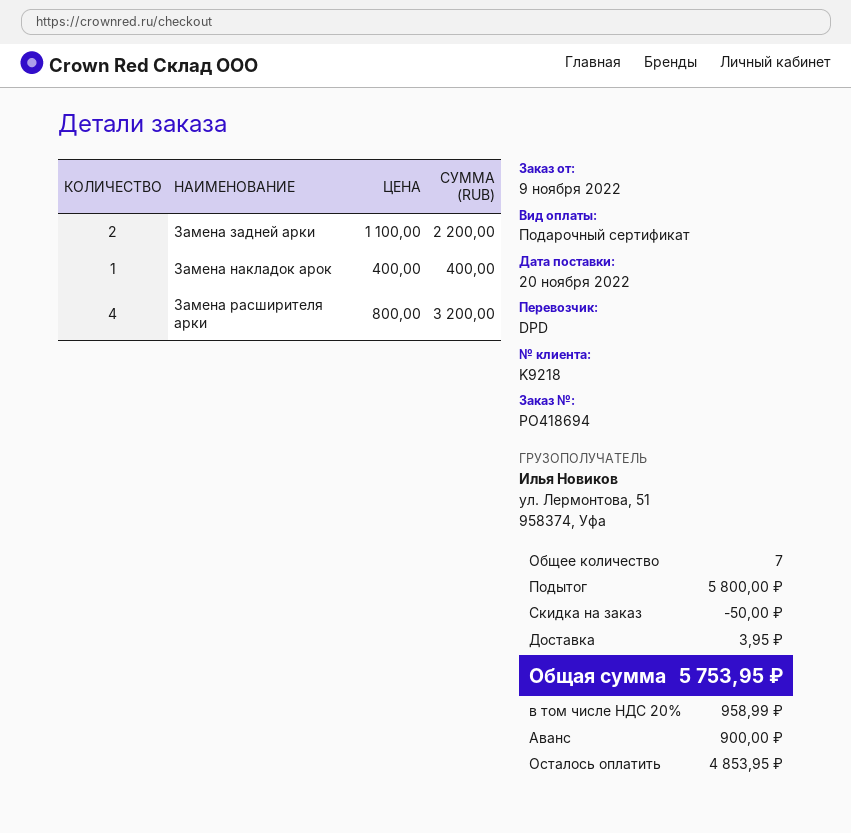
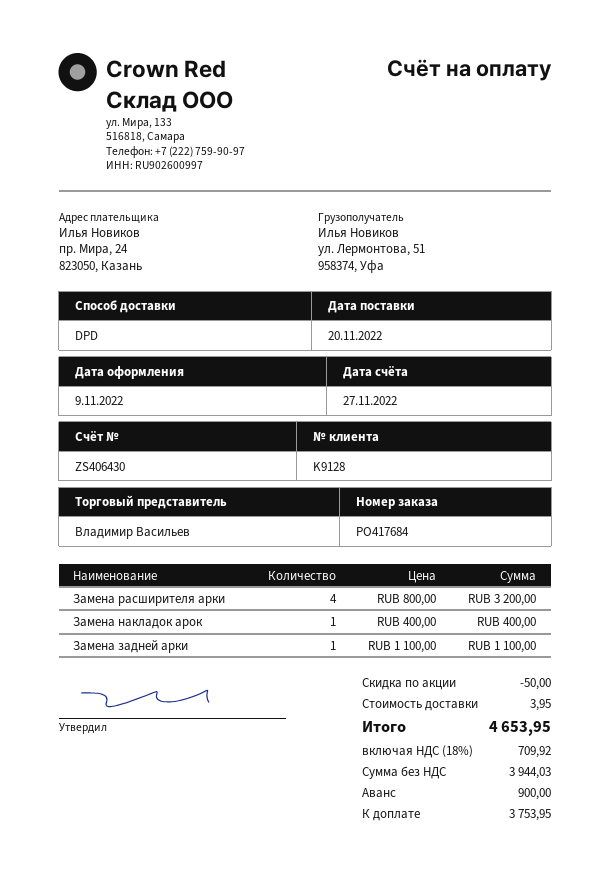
order number: PO418694 -> PO417684
customer number: K9218 -> K9128
Замена задней арки: 2 x 1100.00 = 2200.00 -> 1 x 1100.00 = 1100.00
tax: 20% = 958.99 -> 18% = 709.92
total: 5753.95 -> 4653.95
balance: 4853.95 -> 3753.95

